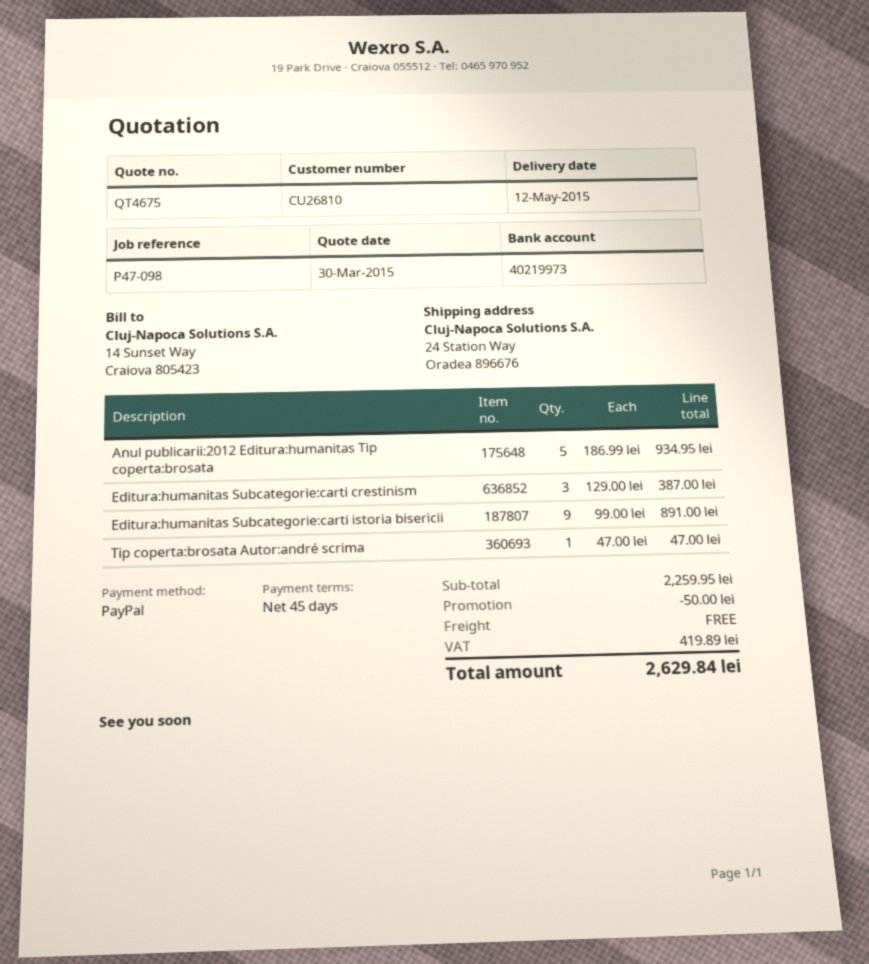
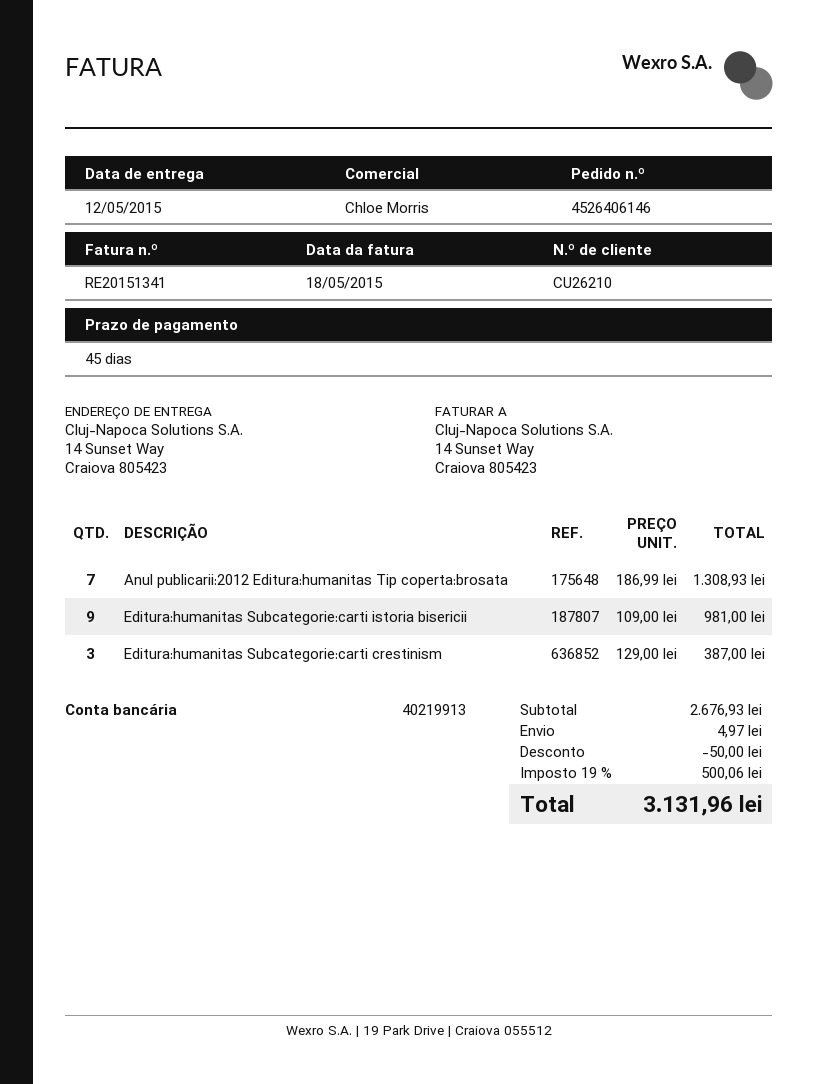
customer number: CU26810 -> CU26210
bank account: 40219973 -> 40219913
ship to: 24 Station Way, Oradea 896676 -> 14 Sunset Way, Craiova 805423
Anul publicarii:2012 Editura:humanitas Tip coperta:brosata: 5 x 186.99 = 934.95 -> 7 x 186.99 = 1308.93
Editura:humanitas Subcategorie:carti istoria bisericii: 9 x 99.00 = 891.00 -> 9 x 109.00 = 981.00
Tip coperta:brosata Autor:andré scrima: 1 x 47.00 = 47.00 -> none
subtotal: 2259.95 -> 2676.93
shipping: 0.00 -> 4.97
tax: 419.89 -> 500.06
total: 2629.84 -> 3131.96

